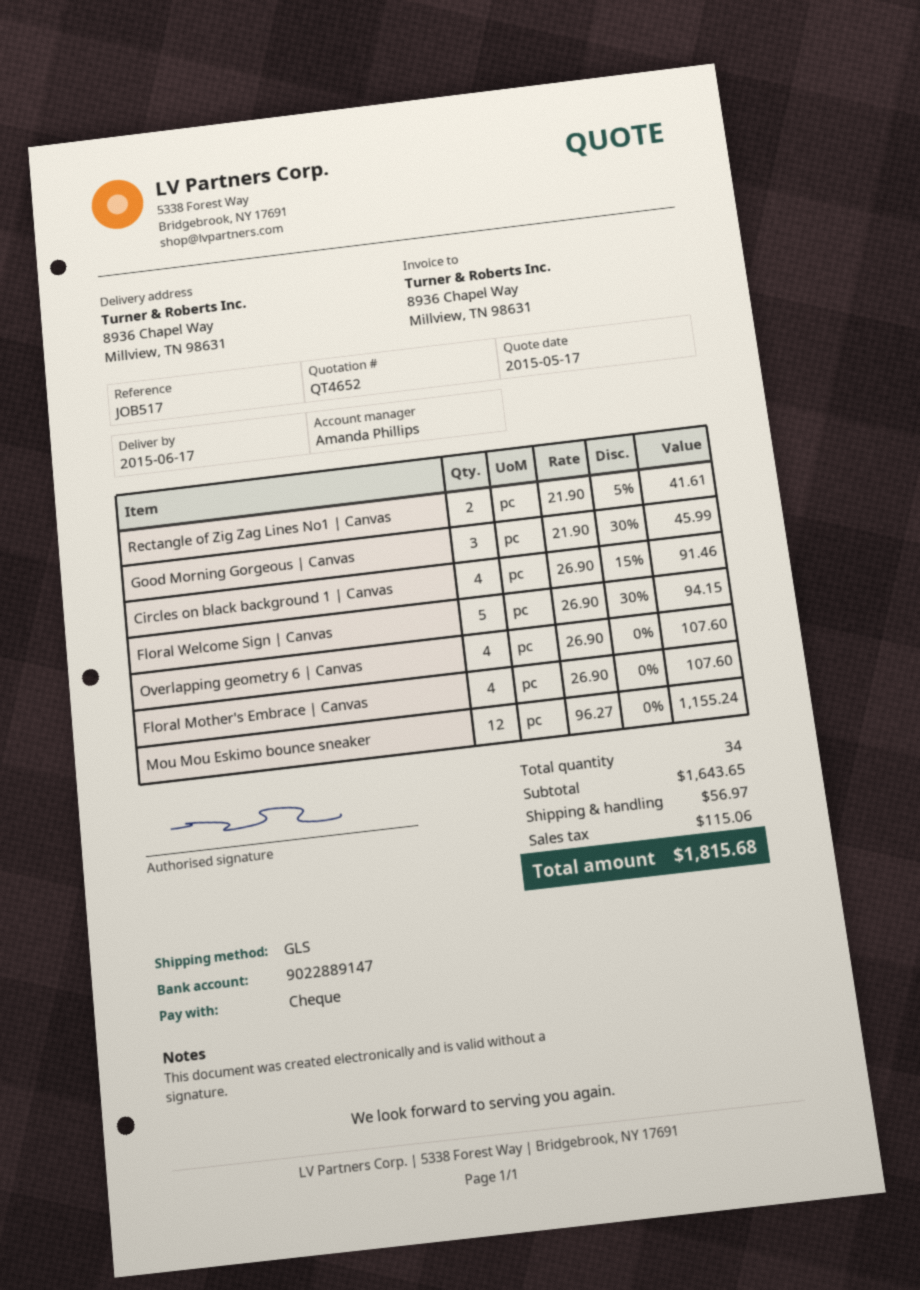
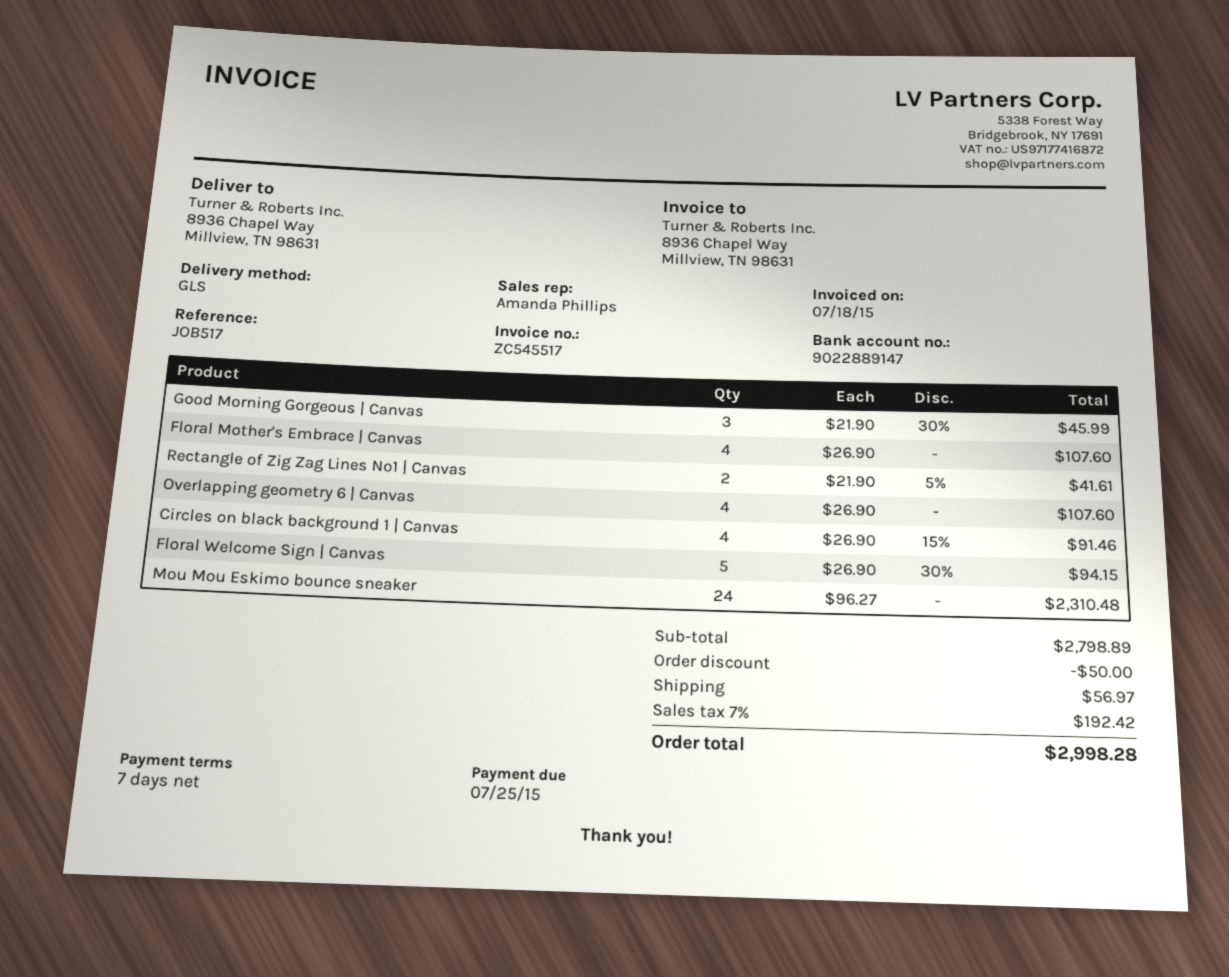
Mou Mou Eskimo bounce sneaker: 12 x 96.27 = 1155.24 -> 24 x 96.27 = 2310.48
subtotal: 1643.65 -> 2798.89
discount: none -> 50.00
tax: 115.06 -> 192.42
total: 1815.68 -> 2998.28

